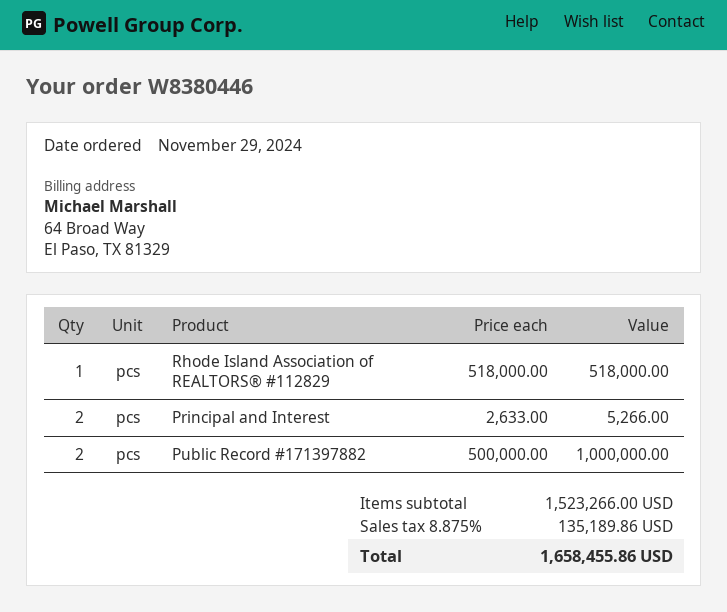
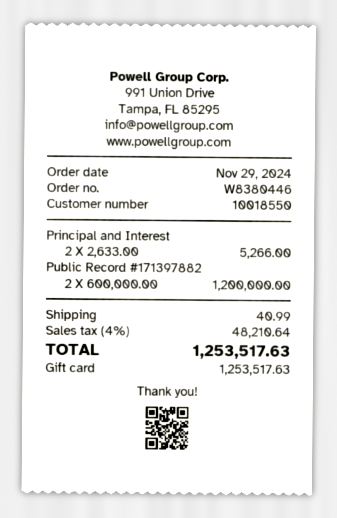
Rhode Island Association of REALTORS® #112829: 1 x 518000.00 = 518000.00 -> none
Public Record #171397882: 2 x 500000.00 = 1000000.00 -> 2 x 600000.00 = 1200000.00
shipping: none -> 40.99
tax: 8.875% = 135189.86 -> 4% = 48210.64
total: 1658455.86 -> 1253517.63

